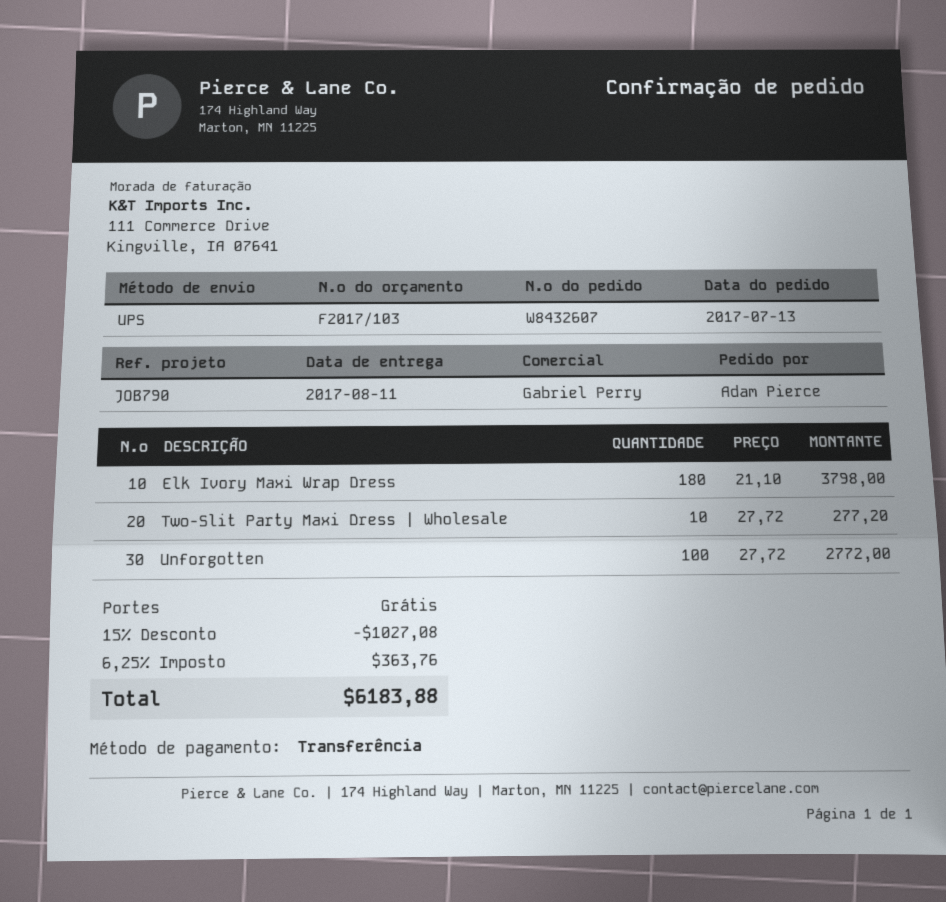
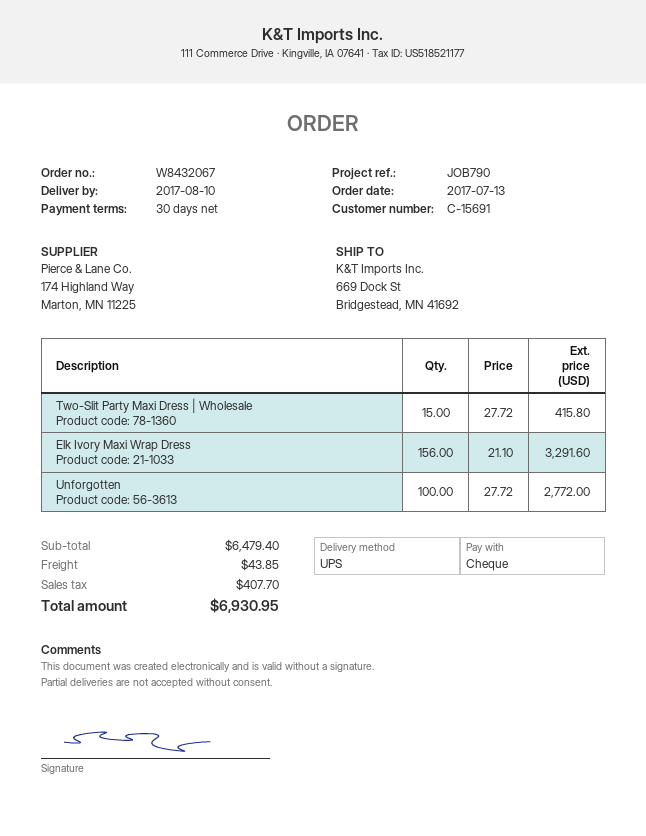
order number: W8432607 -> W8432067
delivery date: 2017-08-11 -> 2017-08-10
payment method: bank transfer -> cheque
Elk Ivory Maxi Wrap Dress: 180 x 21.10 = 3798.00 -> 156 x 21.10 = 3291.60
Two-Slit Party Maxi Dress | Wholesale: 10 x 27.72 = 277.20 -> 15 x 27.72 = 415.80
discount: 15% = 1027.08 -> none
shipping: 0.00 -> 43.85
tax: 363.76 -> 407.70
total: 6183.88 -> 6930.95

